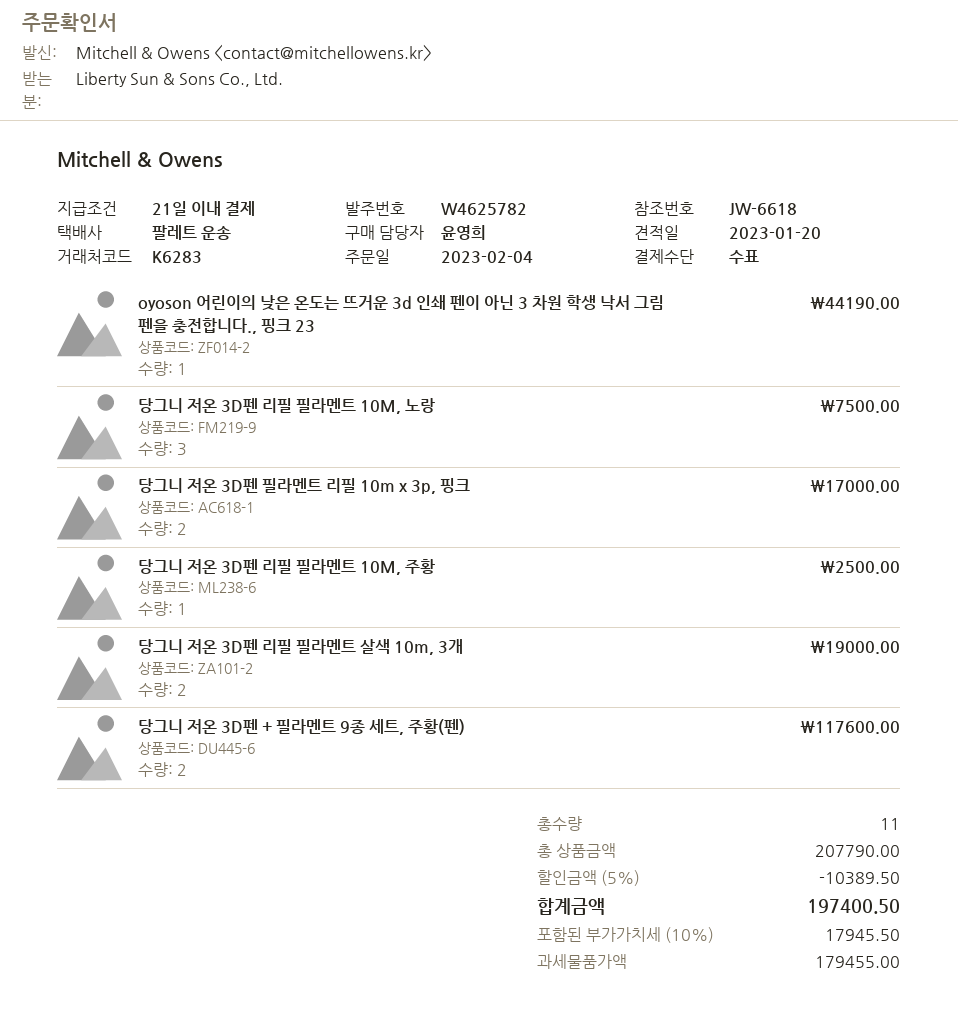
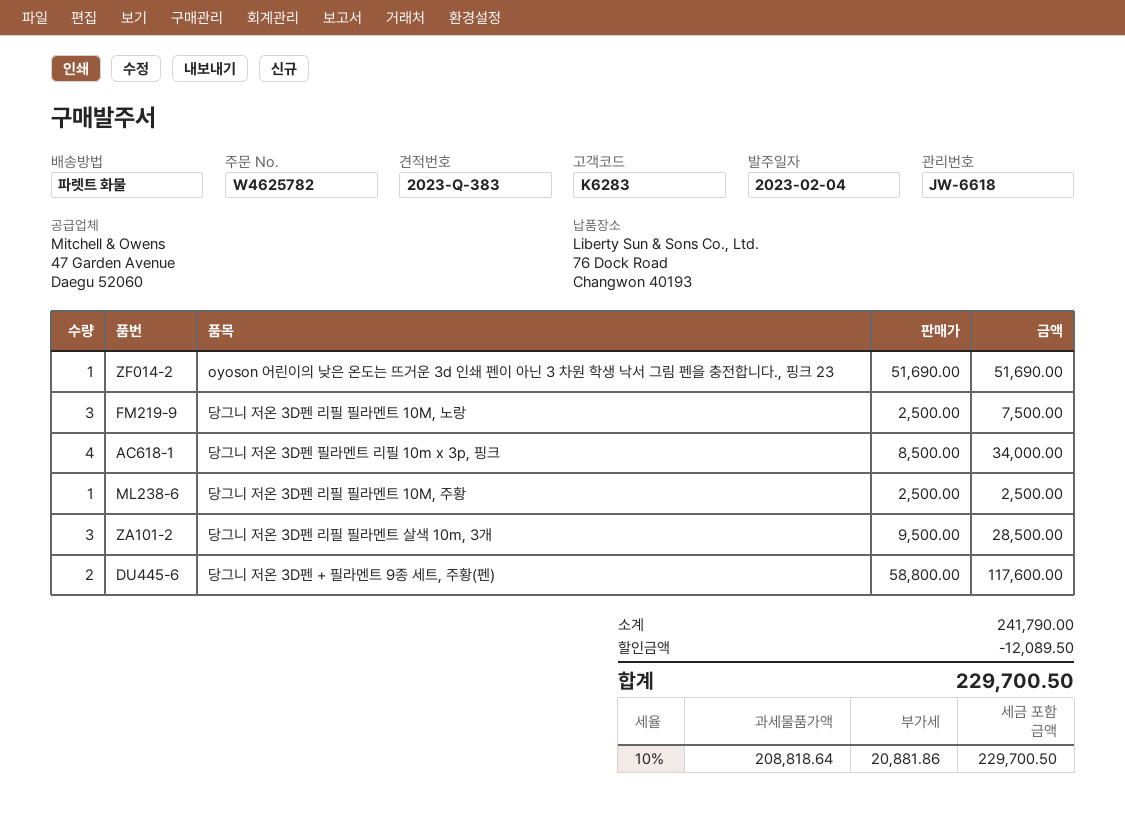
oyoson 어린이의 낮은 온도는 뜨거운 3d 인쇄 펜이 아닌 3 차원 학생 낙서 그림 펜을 충전합니다., 핑크 23: 1 for 44190.00 -> 1 for 51690.00
당그니 저온 3D펜 필라멘트 리필 10m x 3p, 핑크: 2 for 17000.00 -> 4 for 34000.00
당그니 저온 3D펜 리필 필라멘트 살색 10m, 3개: 2 for 19000.00 -> 3 for 28500.00
subtotal: 207790.00 -> 241790.00
discount: 10389.50 -> 12089.50
net: 179455.00 -> 208818.64
tax: 10% = 17945.50 -> 10% = 20881.86
total: 197400.50 -> 229700.50

